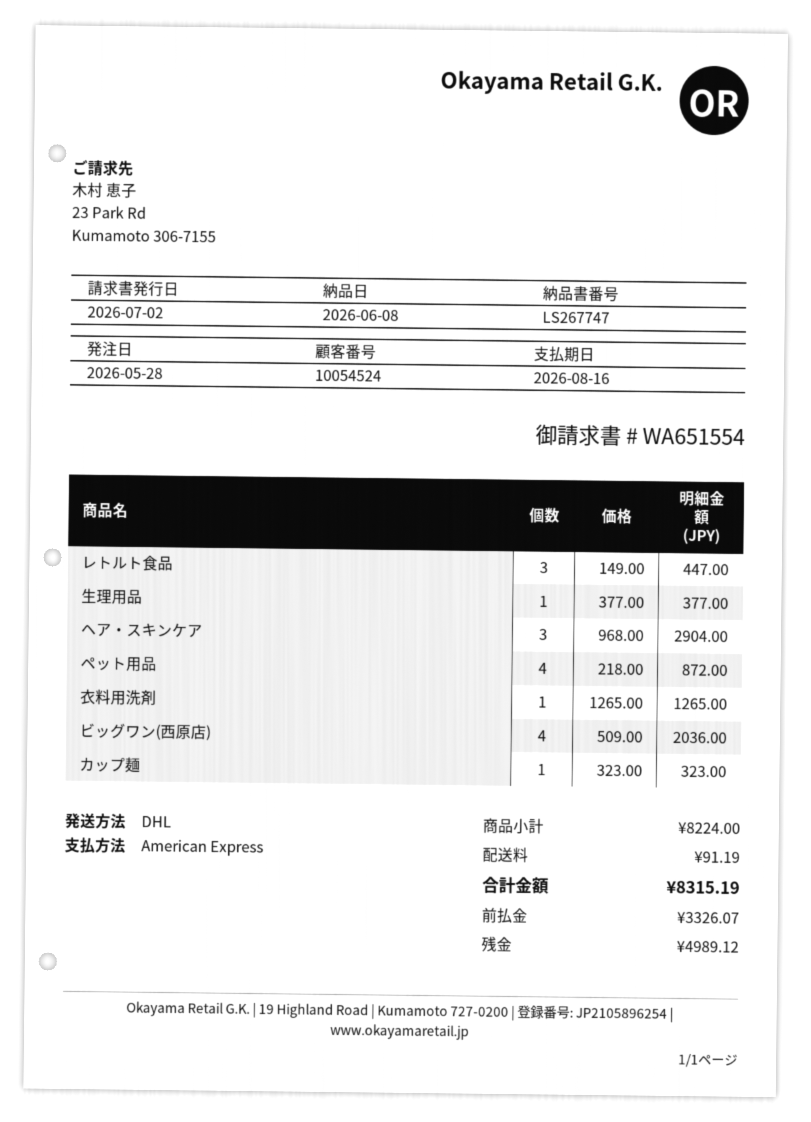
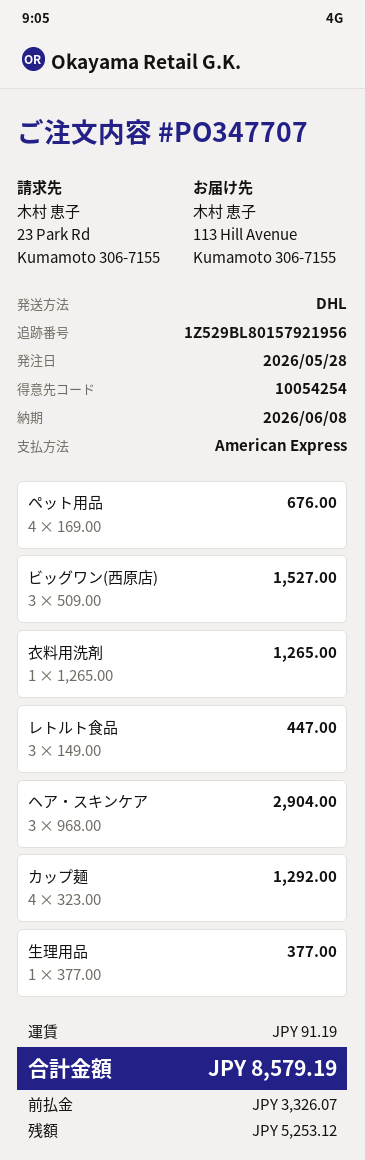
customer number: 10054524 -> 10054254
ペット用品: 4 x 218.00 = 872.00 -> 4 x 169.00 = 676.00
ビッグワン(西原店): 4 x 509.00 = 2036.00 -> 3 x 509.00 = 1527.00
カップ麺: 1 x 323.00 = 323.00 -> 4 x 323.00 = 1292.00
total: 8315.19 -> 8579.19
balance: 4989.12 -> 5253.12

